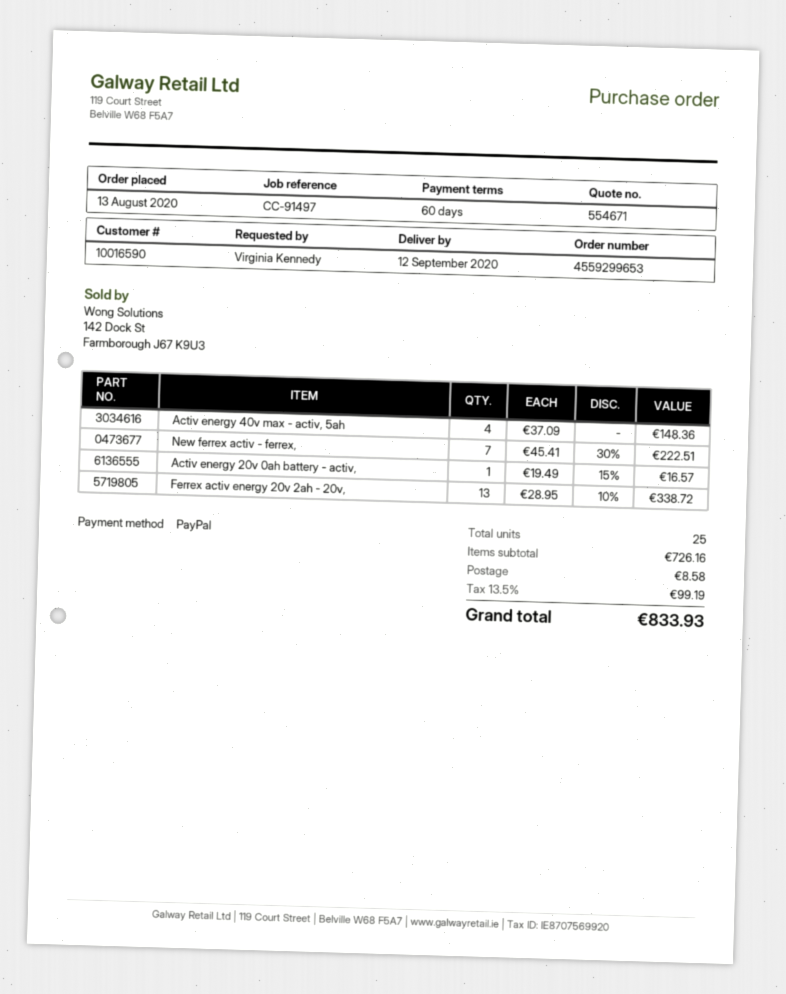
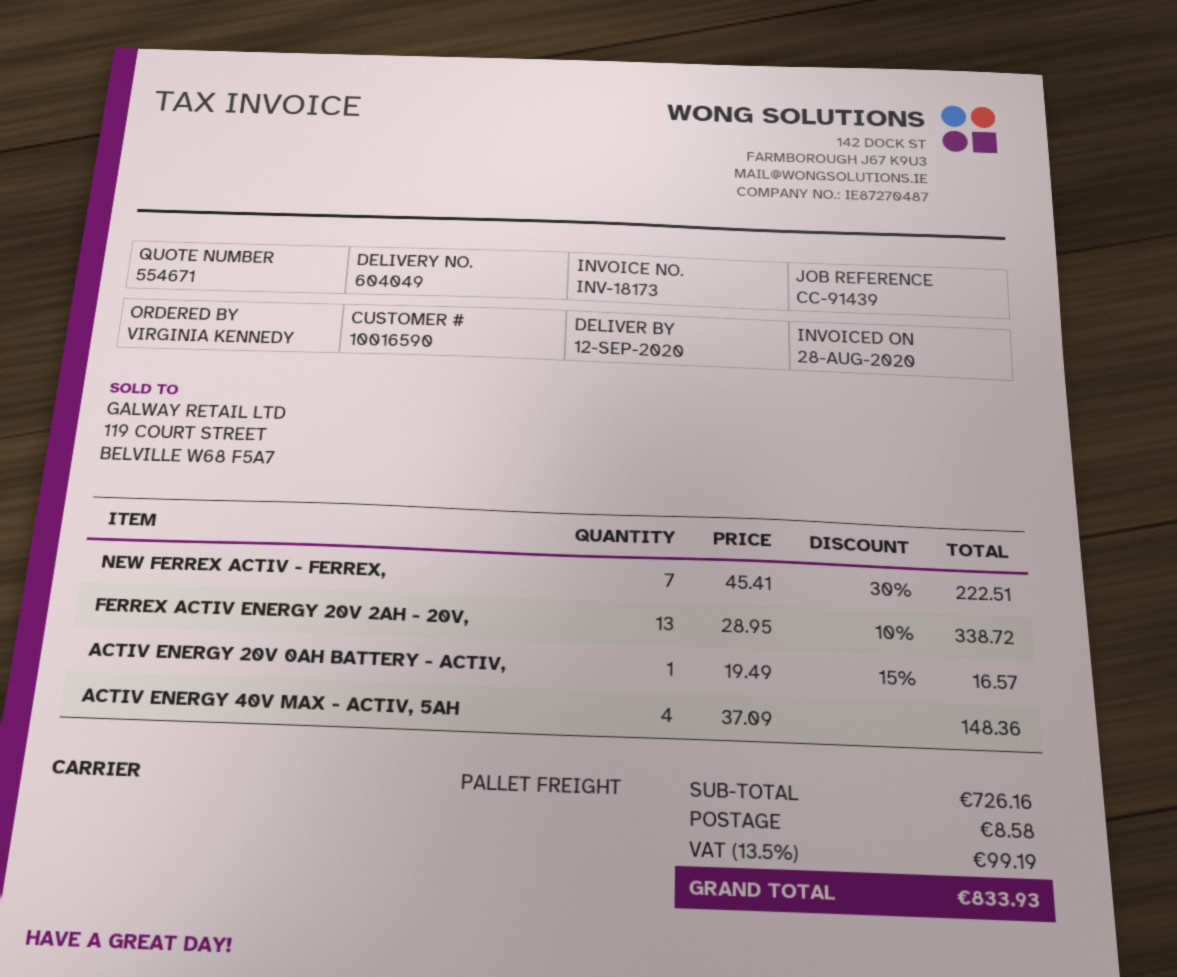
reference: CC-91497 -> CC-91439

